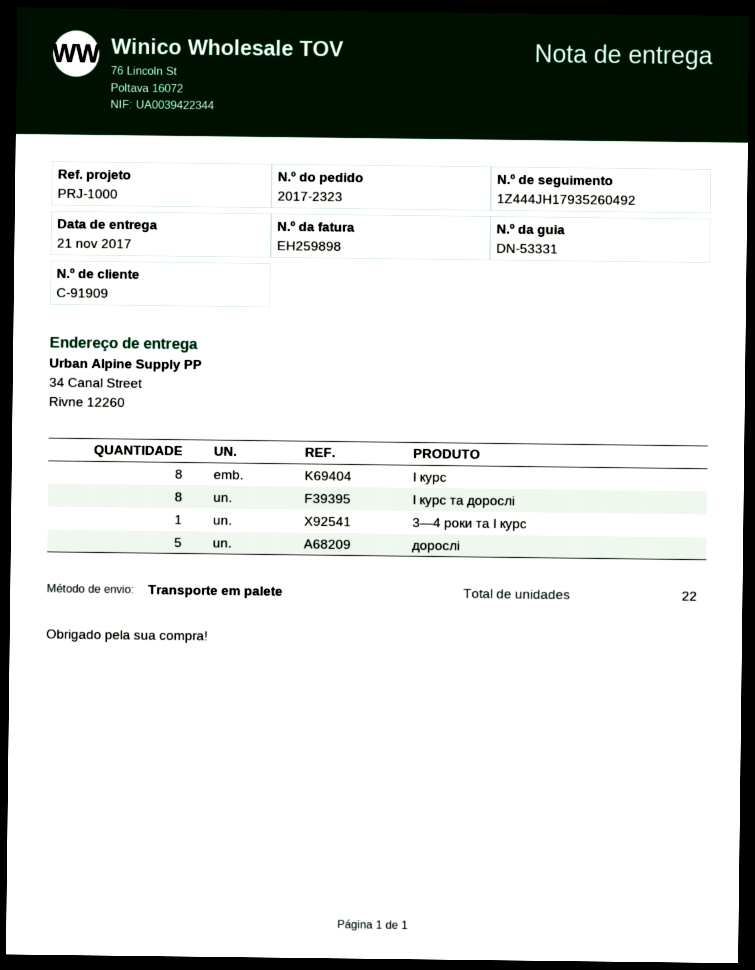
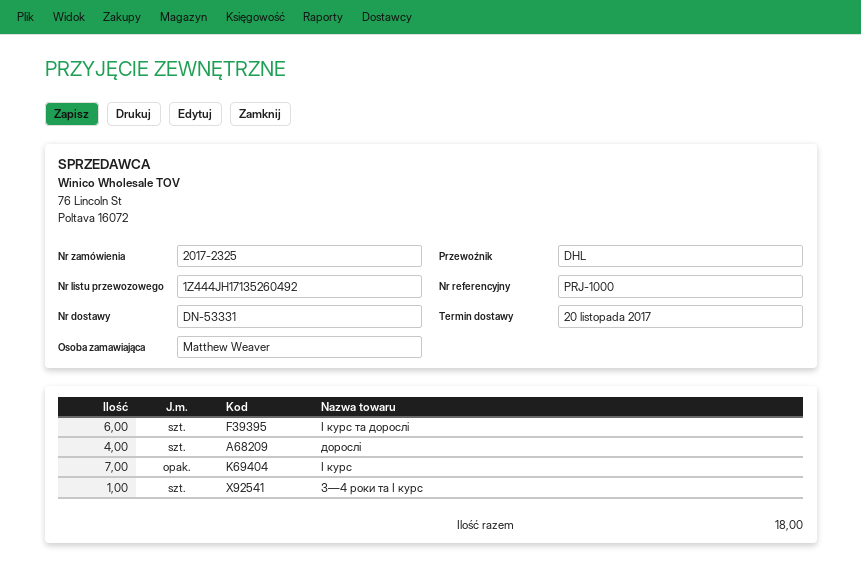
order number: 2017-2323 -> 2017-2325
delivery date: 2017-11-21 -> 2017-11-20
shipping method: pallet freight -> DHL
tracking number: 1Z444JH17935260492 -> 1Z444JH17135260492
I курс: 8 -> 7
I курс та дорослі: 8 -> 6
дорослі: 5 -> 4
total quantity: 22 -> 18

